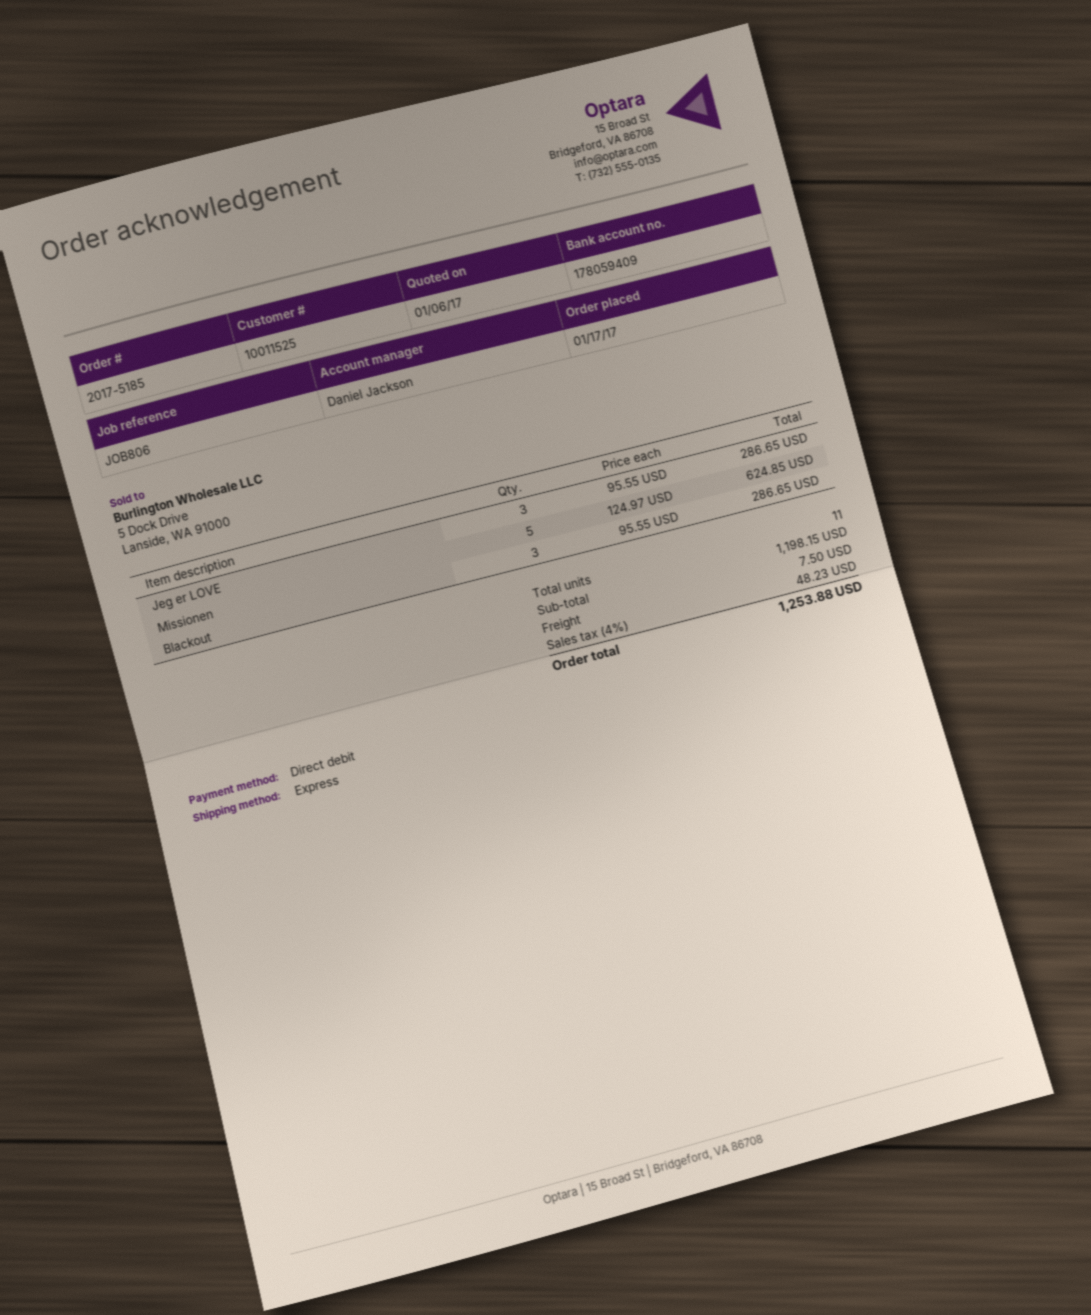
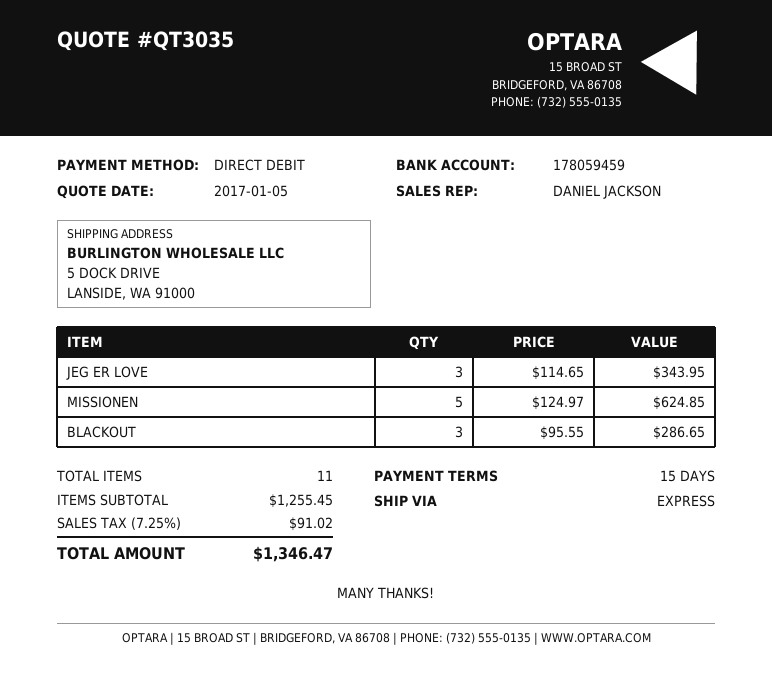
quote date: 2017-01-06 -> 2017-01-05
bank account: 178059409 -> 178059459
Jeg er LOVE: 3 x 95.55 = 286.65 -> 3 x 114.65 = 343.95
subtotal: 1198.15 -> 1255.45
shipping: 7.50 -> none
tax: 4% = 48.23 -> 7.25% = 91.02
total: 1253.88 -> 1346.47

